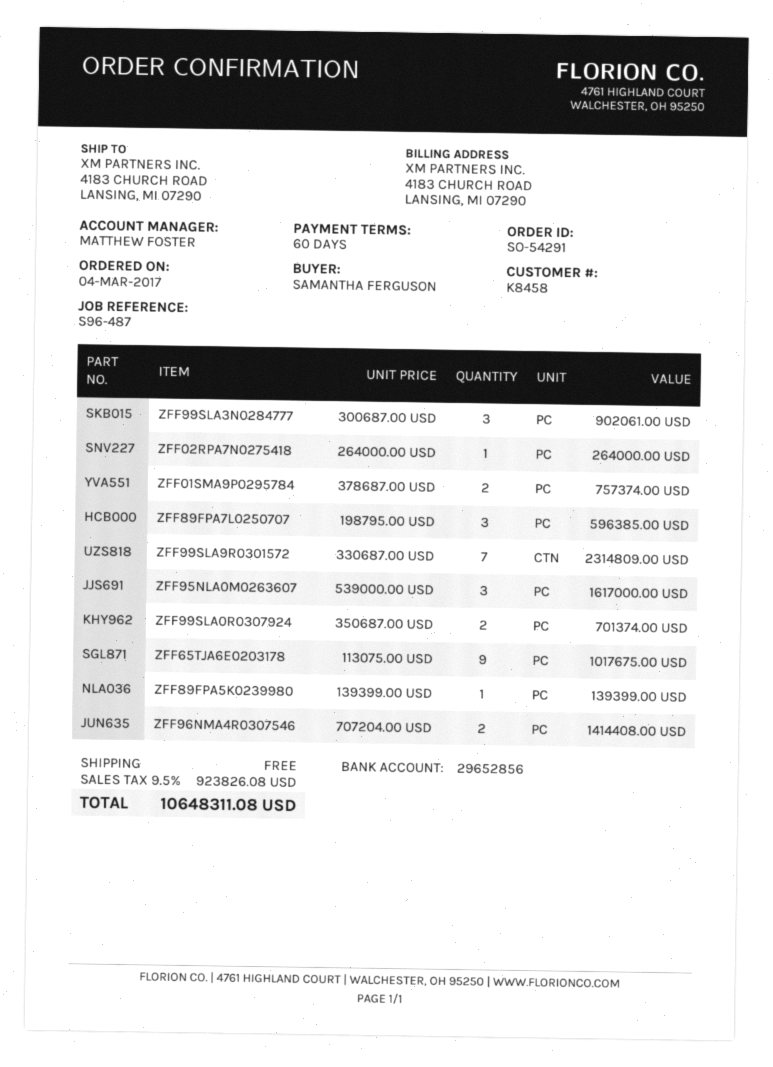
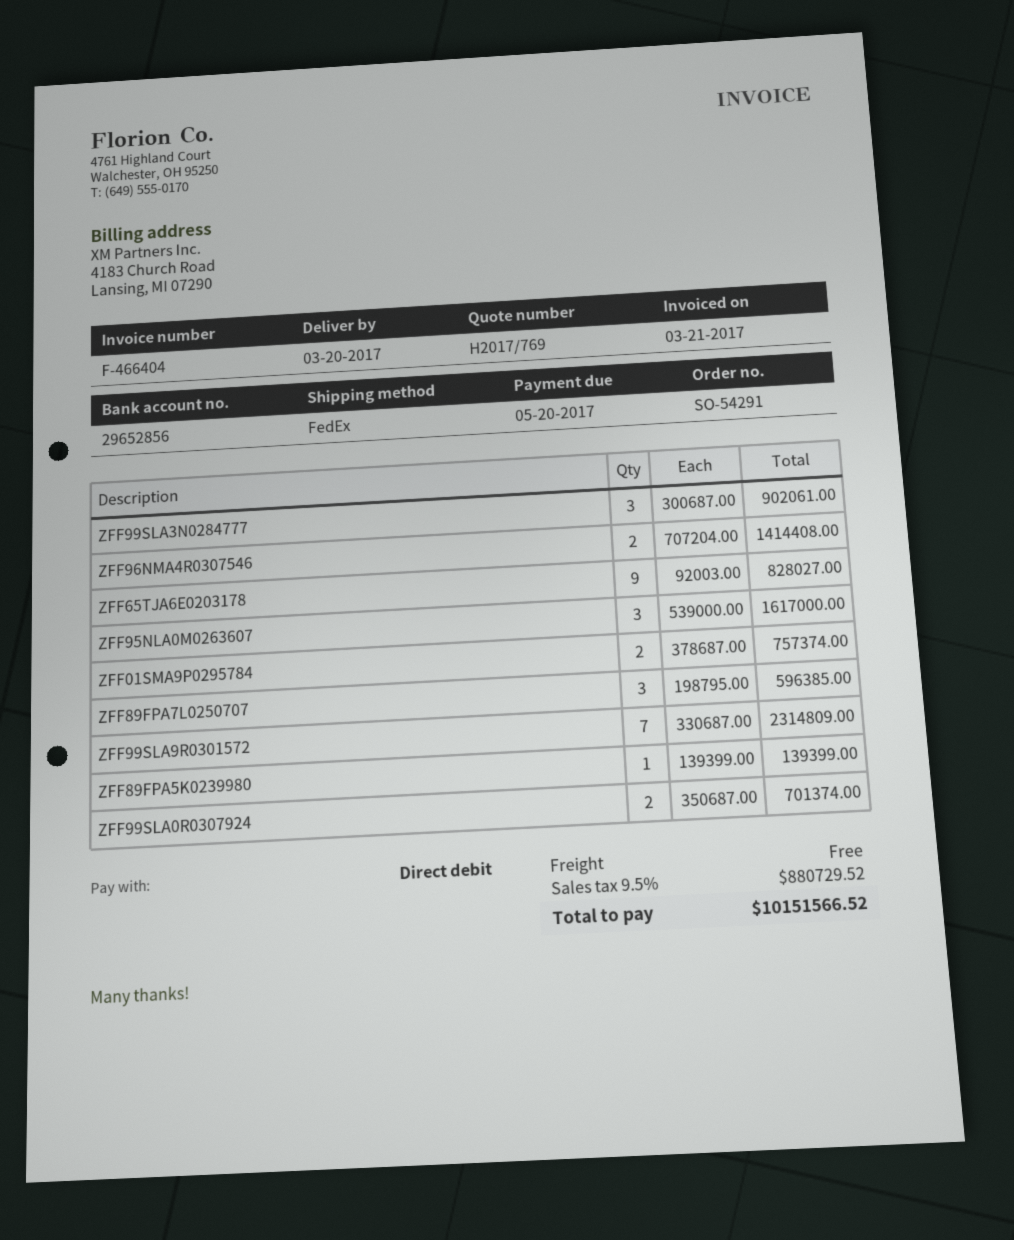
ZFF02RPA7N0275418: 1 x 264000.00 = 264000.00 -> none
ZFF65TJA6E0203178: 9 x 113075.00 = 1017675.00 -> 9 x 92003.00 = 828027.00
tax: 9.5% = 923826.08 -> 9.5% = 880729.52
total: 10648311.08 -> 10151566.52

